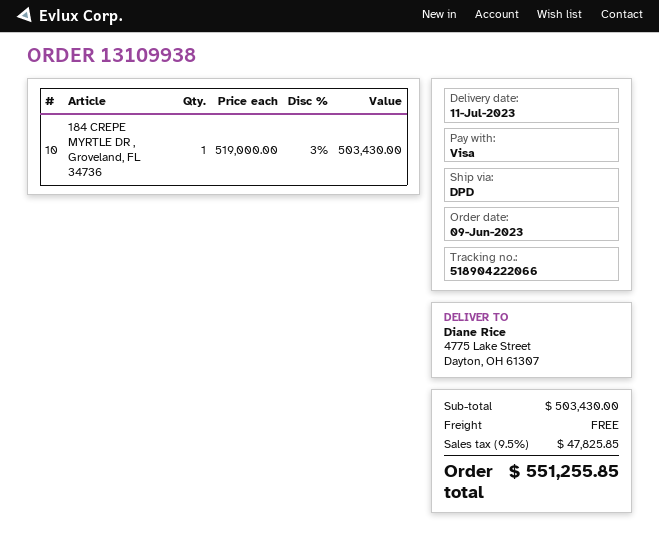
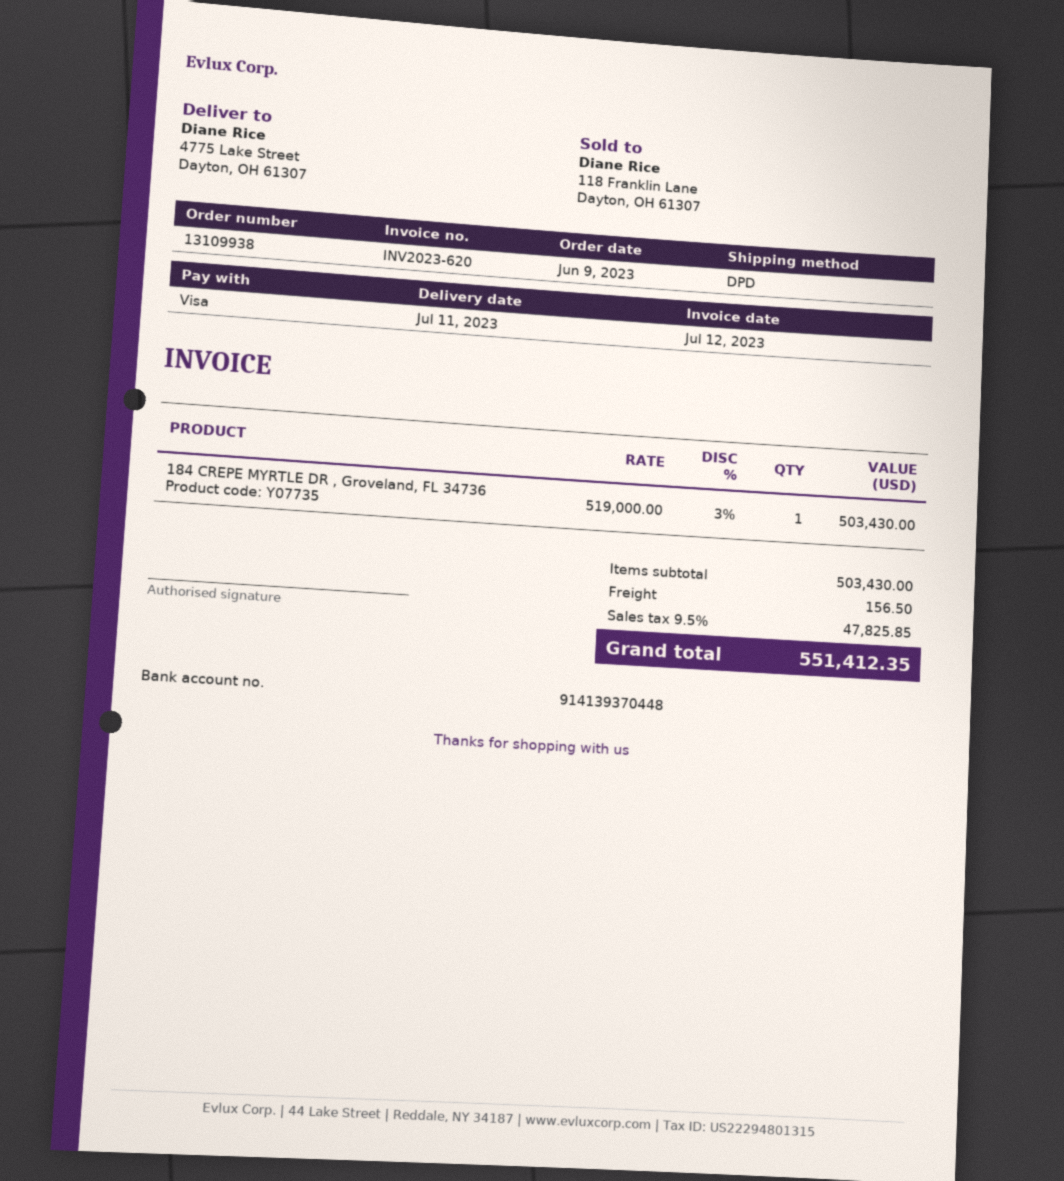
shipping: 0.00 -> 156.50
total: 551255.85 -> 551412.35

